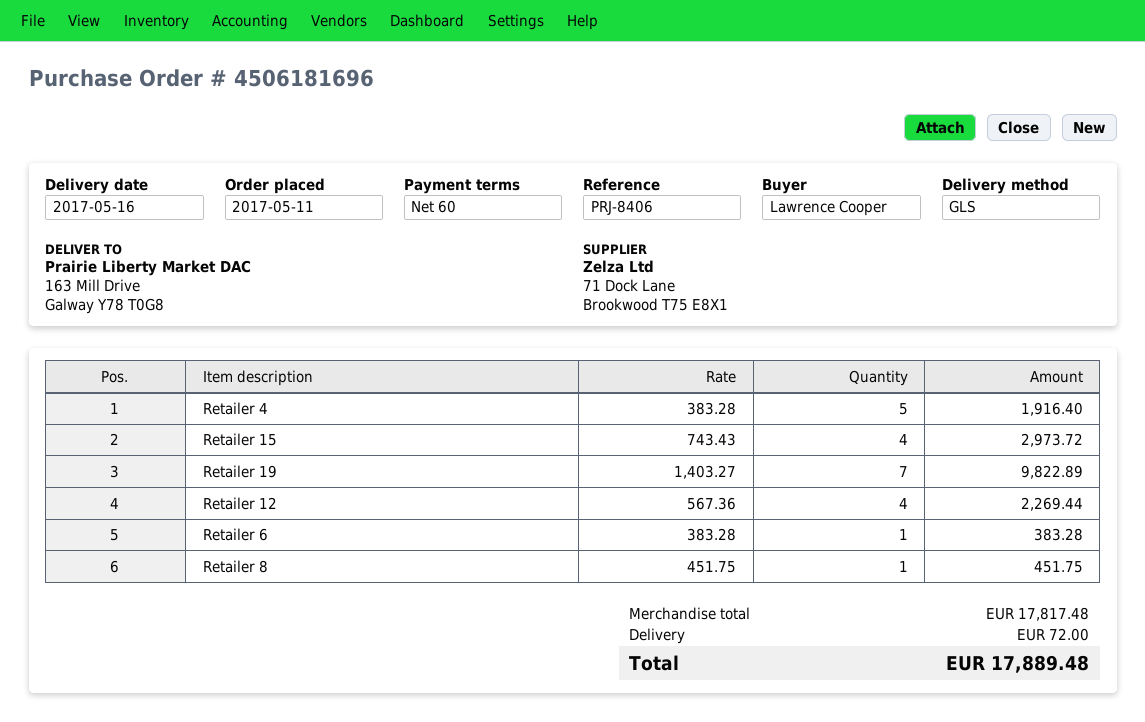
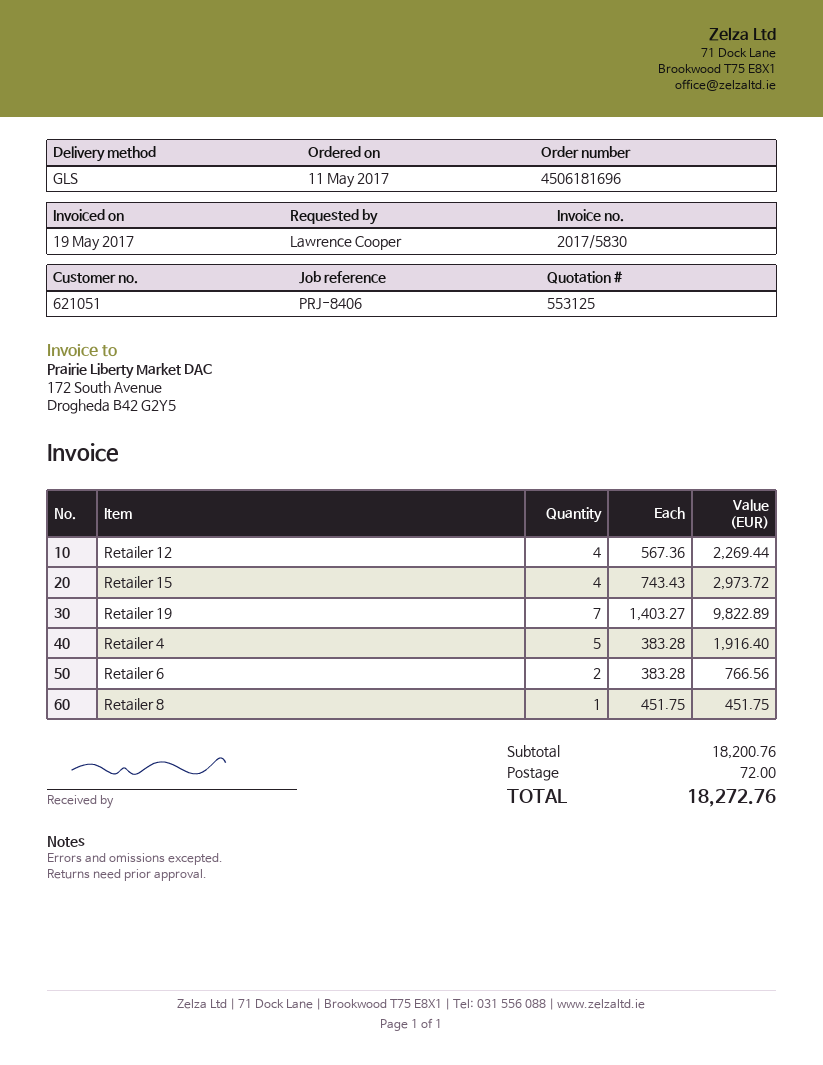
Retailer 6: 1 x 383.28 = 383.28 -> 2 x 383.28 = 766.56
subtotal: 17817.48 -> 18200.76
total: 17889.48 -> 18272.76

